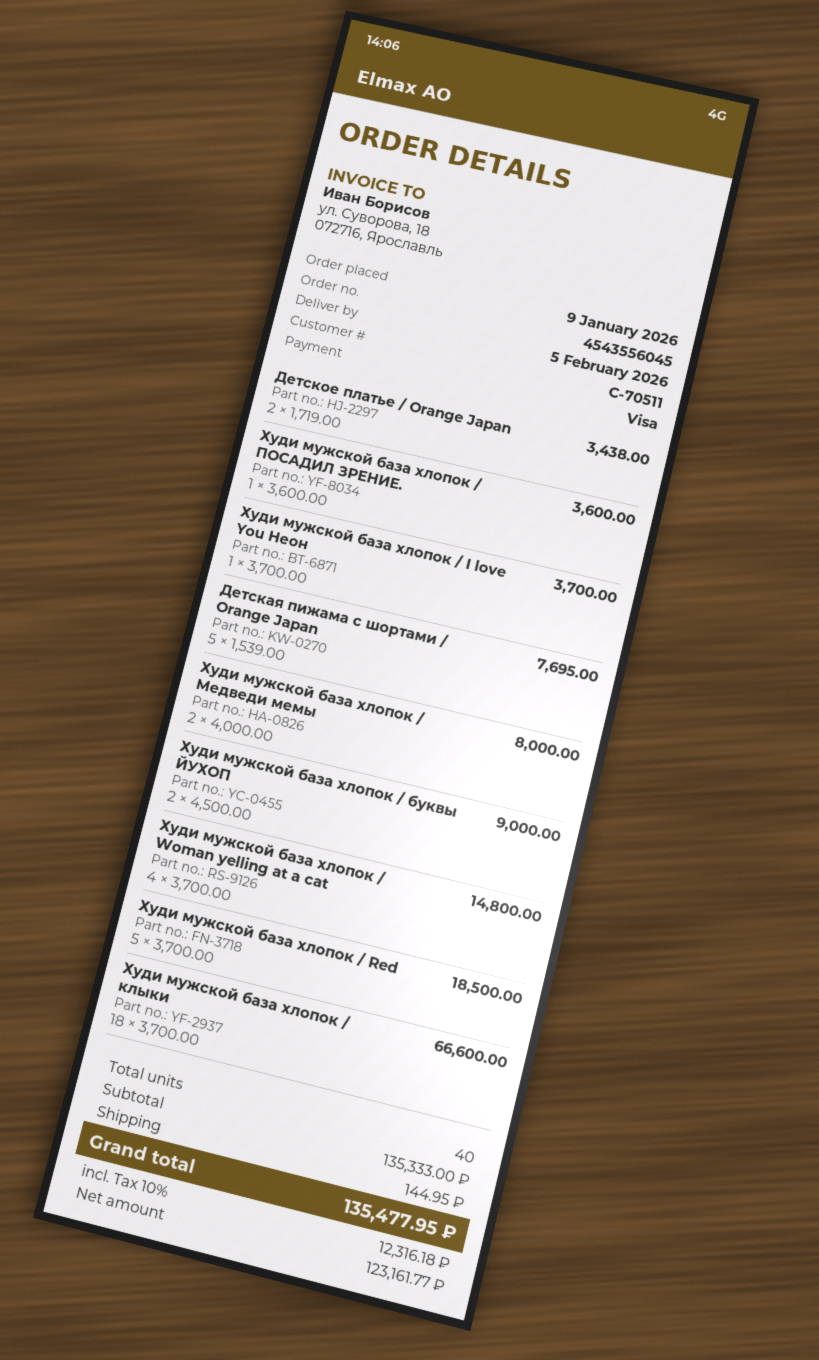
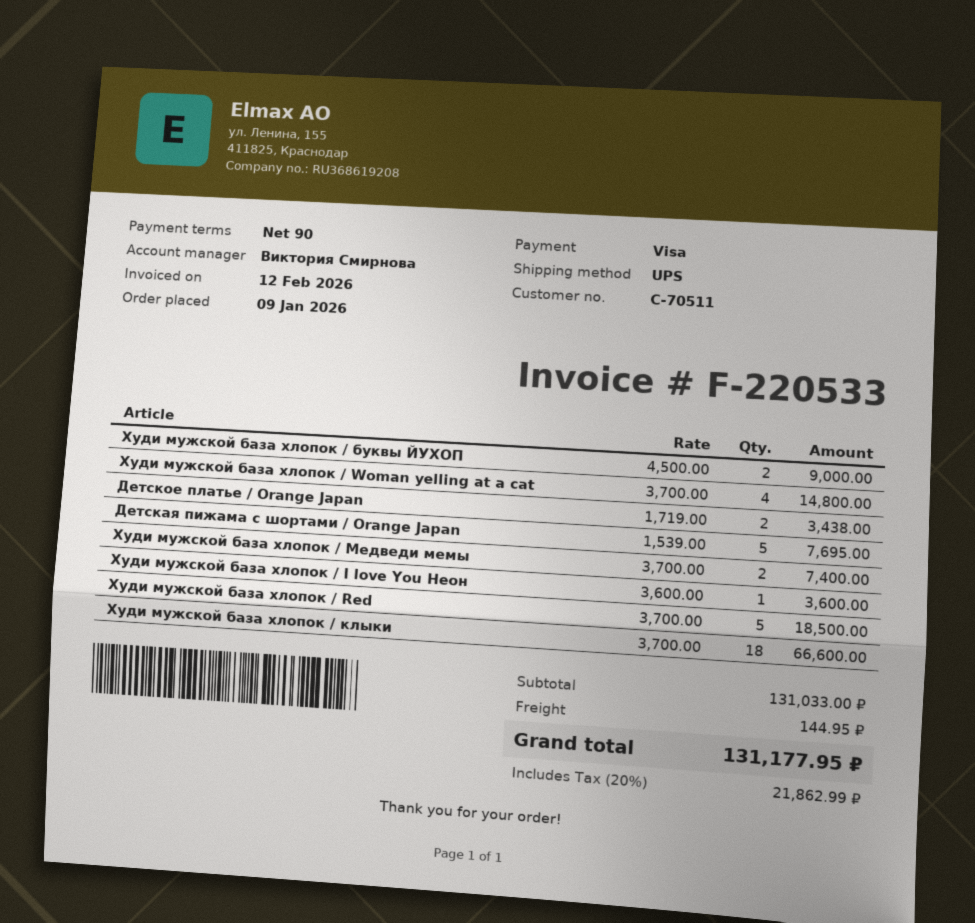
Худи мужской база хлопок / ПОСАДИЛ ЗРЕНИЕ.: 1 x 3600.00 = 3600.00 -> none
Худи мужской база хлопок / I love You Неон: 1 x 3700.00 = 3700.00 -> 1 x 3600.00 = 3600.00
Худи мужской база хлопок / Медведи мемы: 2 x 4000.00 = 8000.00 -> 2 x 3700.00 = 7400.00
subtotal: 135333.00 -> 131033.00
tax: 10% = 12316.18 -> 20% = 21862.99
total: 135477.95 -> 131177.95

